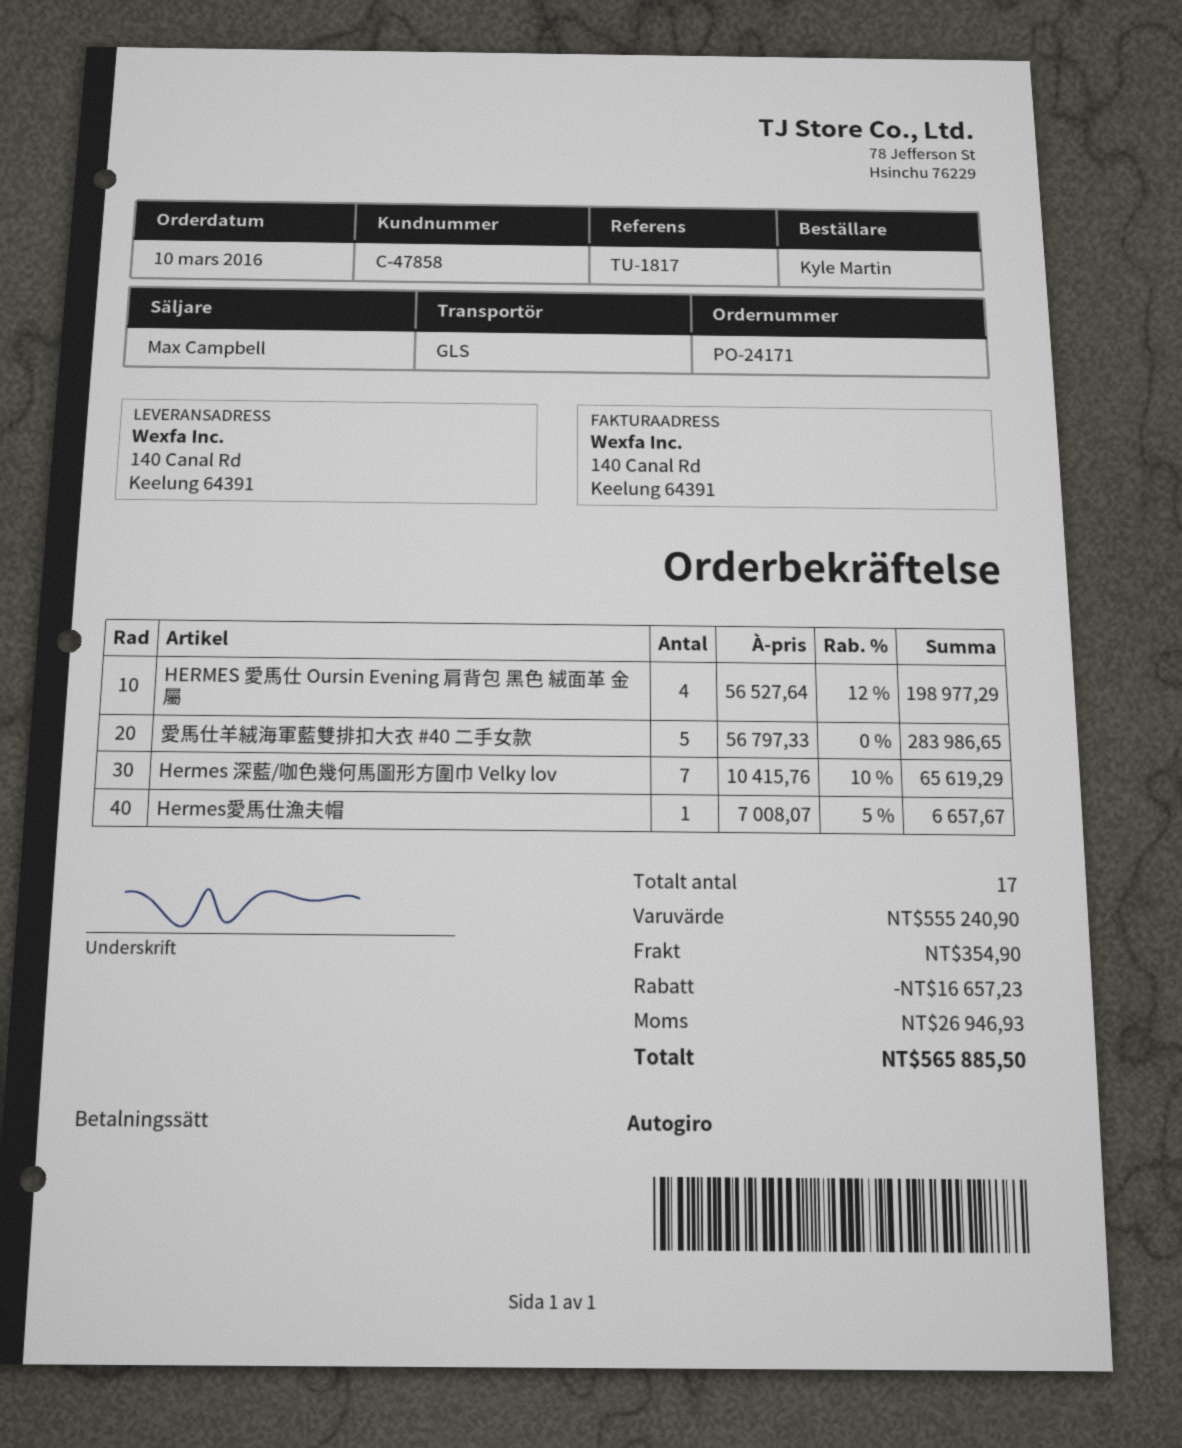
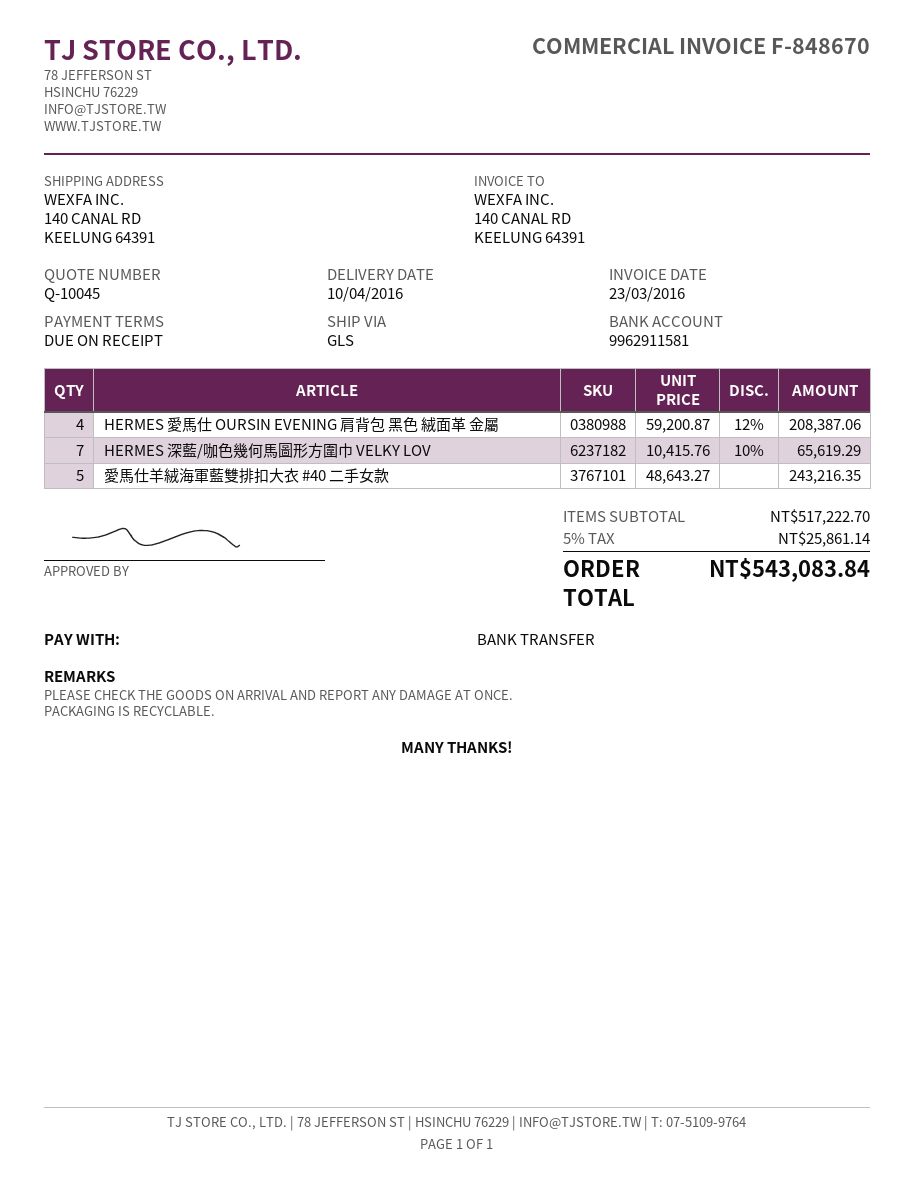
payment method: direct debit -> bank transfer
HERMES 愛馬仕 Oursin Evening 肩背包 黑色 絨面革 金屬: 4 x 56527.64 - 12% = 198977.29 -> 4 x 59200.87 - 12% = 208387.06
愛馬仕羊絨海軍藍雙排扣大衣 #40 二手女款: 5 x 56797.33 = 283986.65 -> 5 x 48643.27 = 243216.35
Hermes愛馬仕漁夫帽: 1 x 7008.07 - 5% = 6657.67 -> none
subtotal: 555240.90 -> 517222.70
discount: 16657.23 -> none
shipping: 354.90 -> none
tax: 26946.93 -> 25861.14
total: 565885.50 -> 543083.84

